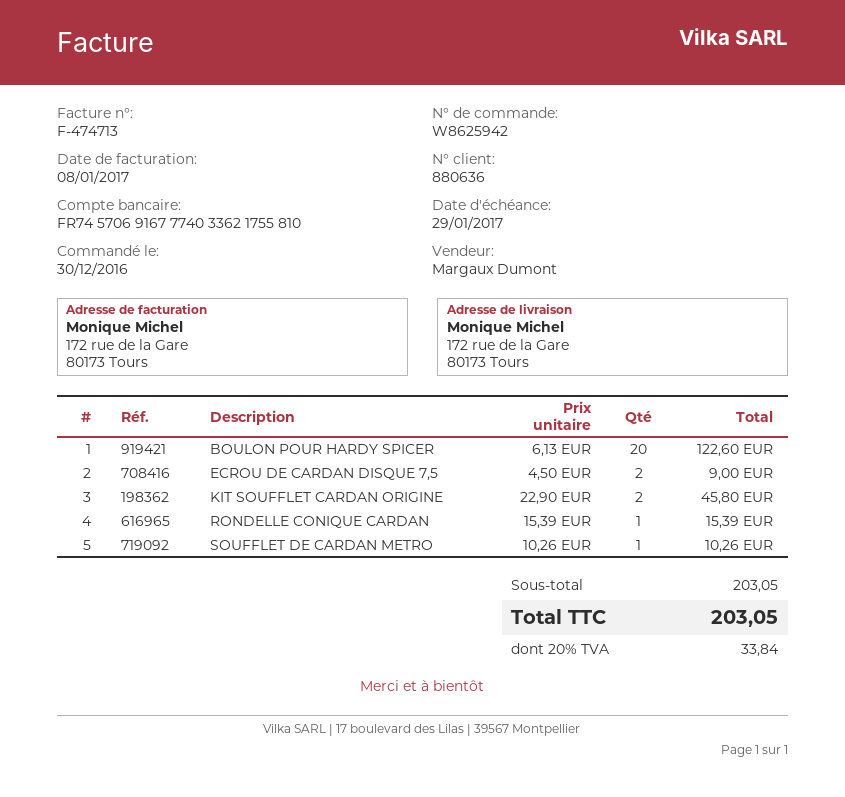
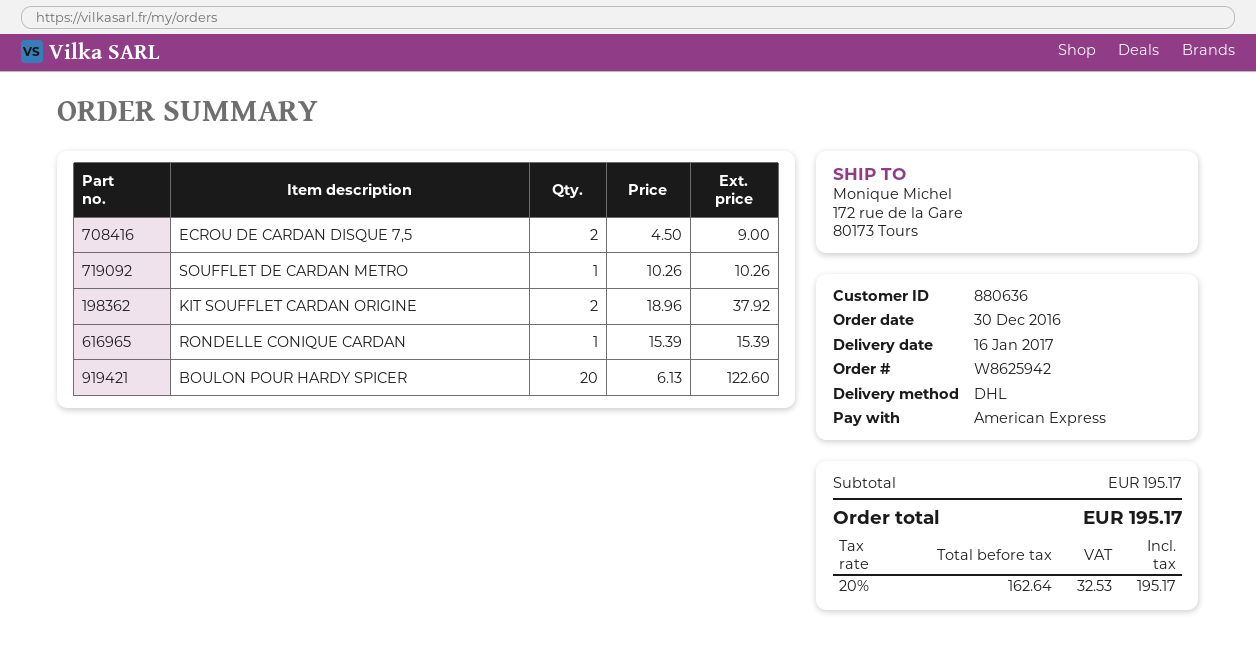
KIT SOUFFLET CARDAN ORIGINE: 2 x 22.90 = 45.80 -> 2 x 18.96 = 37.92
subtotal: 203.05 -> 195.17
tax: 20% = 33.84 -> 20% = 32.53
total: 203.05 -> 195.17

